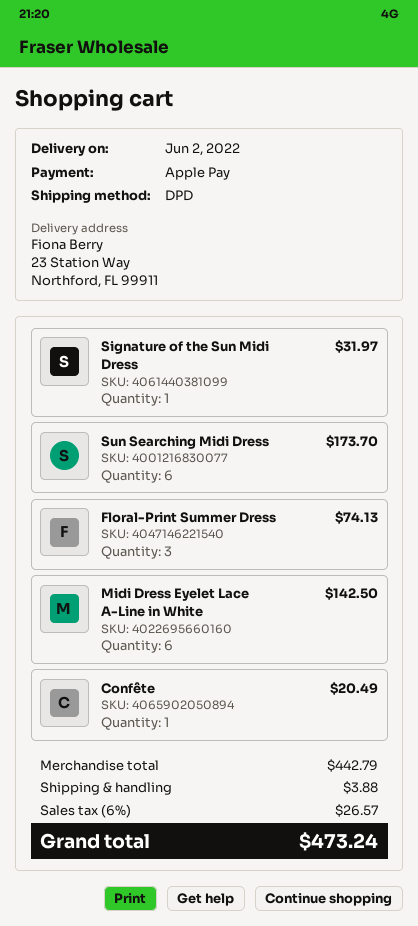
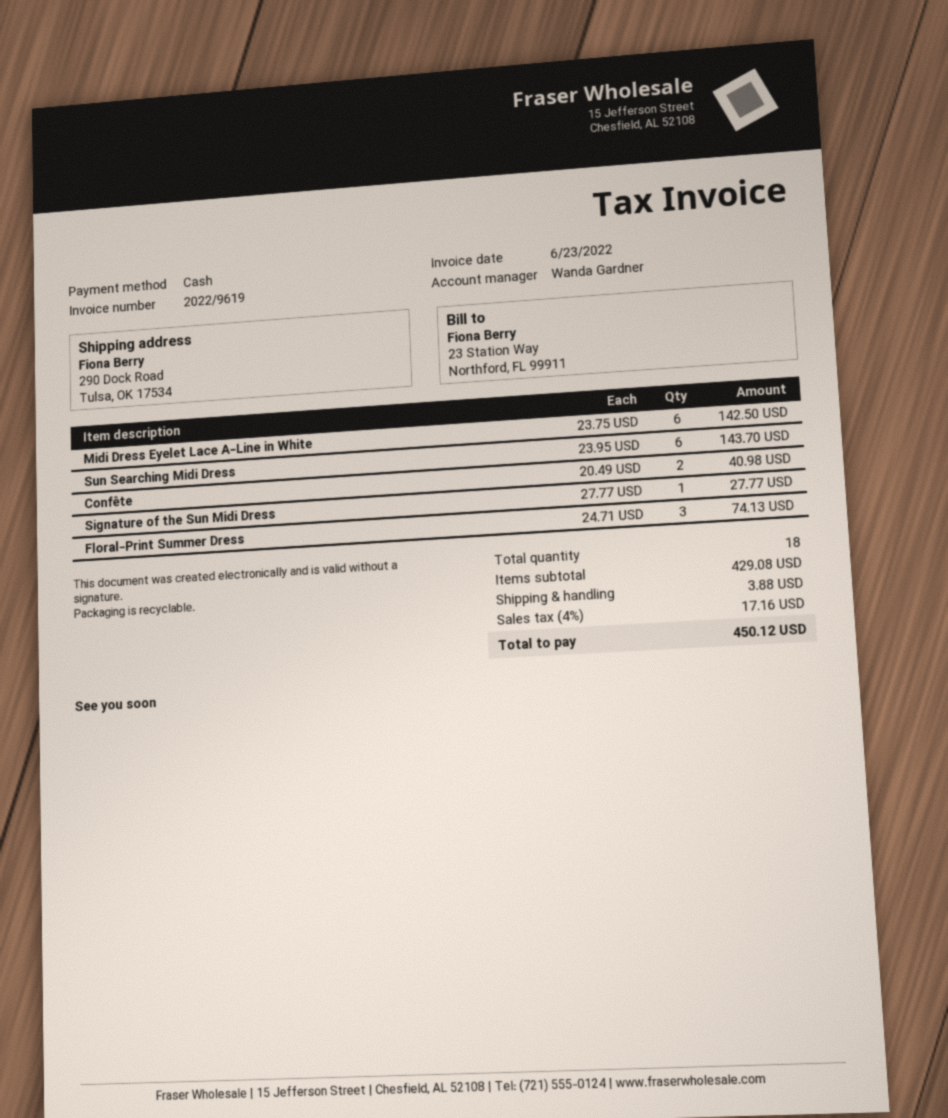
payment method: Apple Pay -> cash
ship to: 23 Station Way, Northford, FL 99911 -> 290 Dock Road, Tulsa, OK 17534
Signature of the Sun Midi Dress: 1 for 31.97 -> 1 for 27.77
Sun Searching Midi Dress: 6 for 173.70 -> 6 for 143.70
Confête: 1 for 20.49 -> 2 for 40.98
subtotal: 442.79 -> 429.08
tax: 6% = 26.57 -> 4% = 17.16
total: 473.24 -> 450.12

